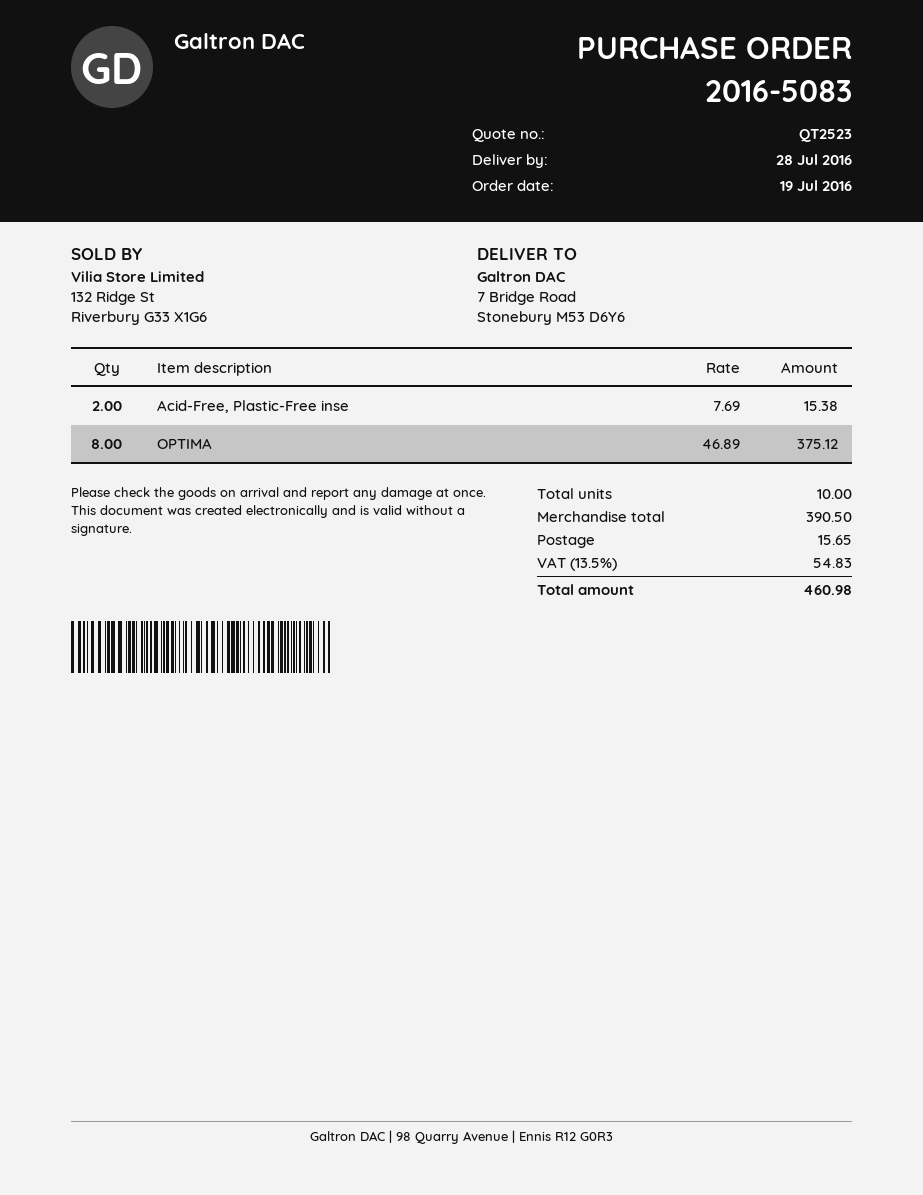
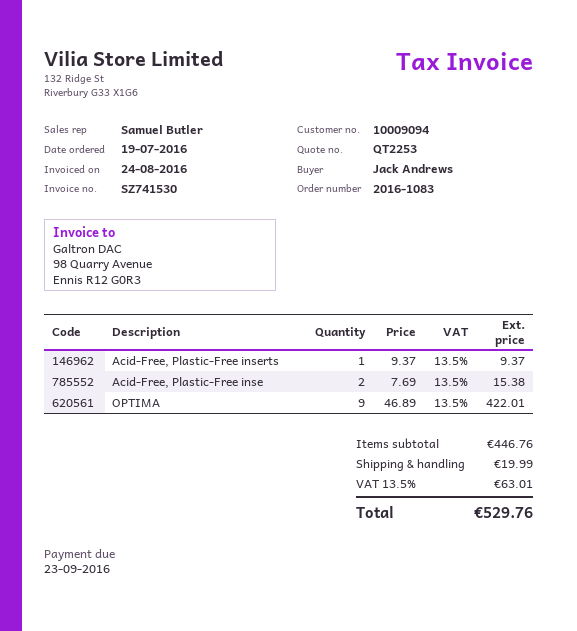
quote number: QT2523 -> QT2253
order number: 2016-5083 -> 2016-1083
OPTIMA: 8 x 46.89 = 375.12 -> 9 x 46.89 = 422.01
Acid-Free, Plastic-Free inserts: none -> 1 x 9.37 = 9.37
subtotal: 390.50 -> 446.76
shipping: 15.65 -> 19.99
tax: 13.5% = 54.83 -> 13.5% = 63.01
total: 460.98 -> 529.76

